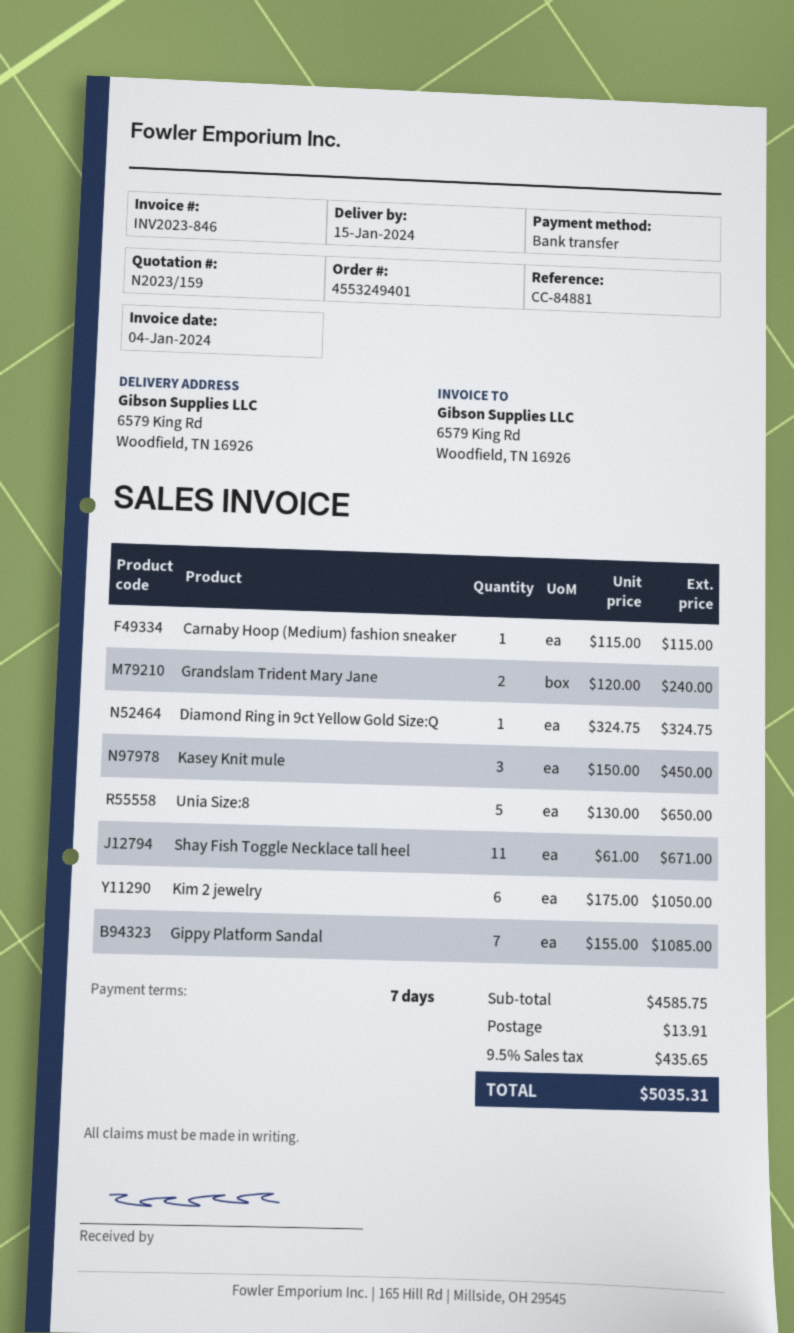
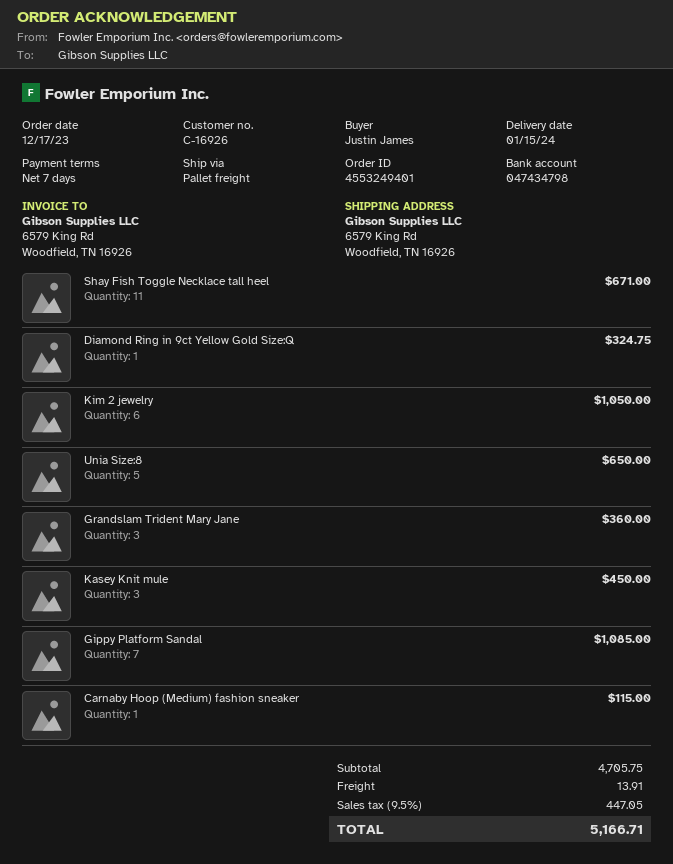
Grandslam Trident Mary Jane: 2 for 240.00 -> 3 for 360.00
subtotal: 4585.75 -> 4705.75
tax: 9.5% = 435.65 -> 9.5% = 447.05
total: 5035.31 -> 5166.71

